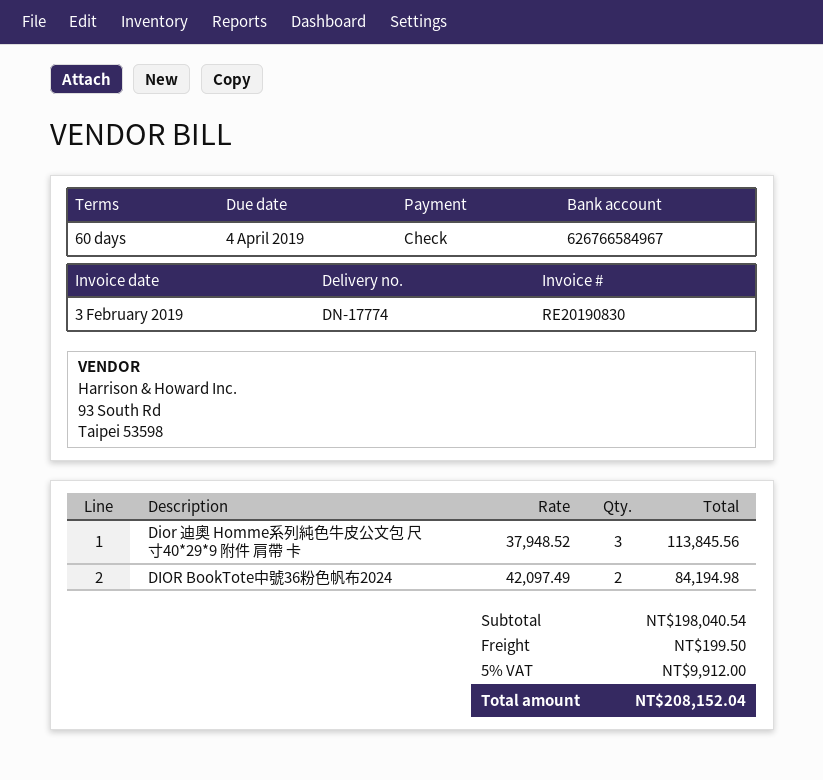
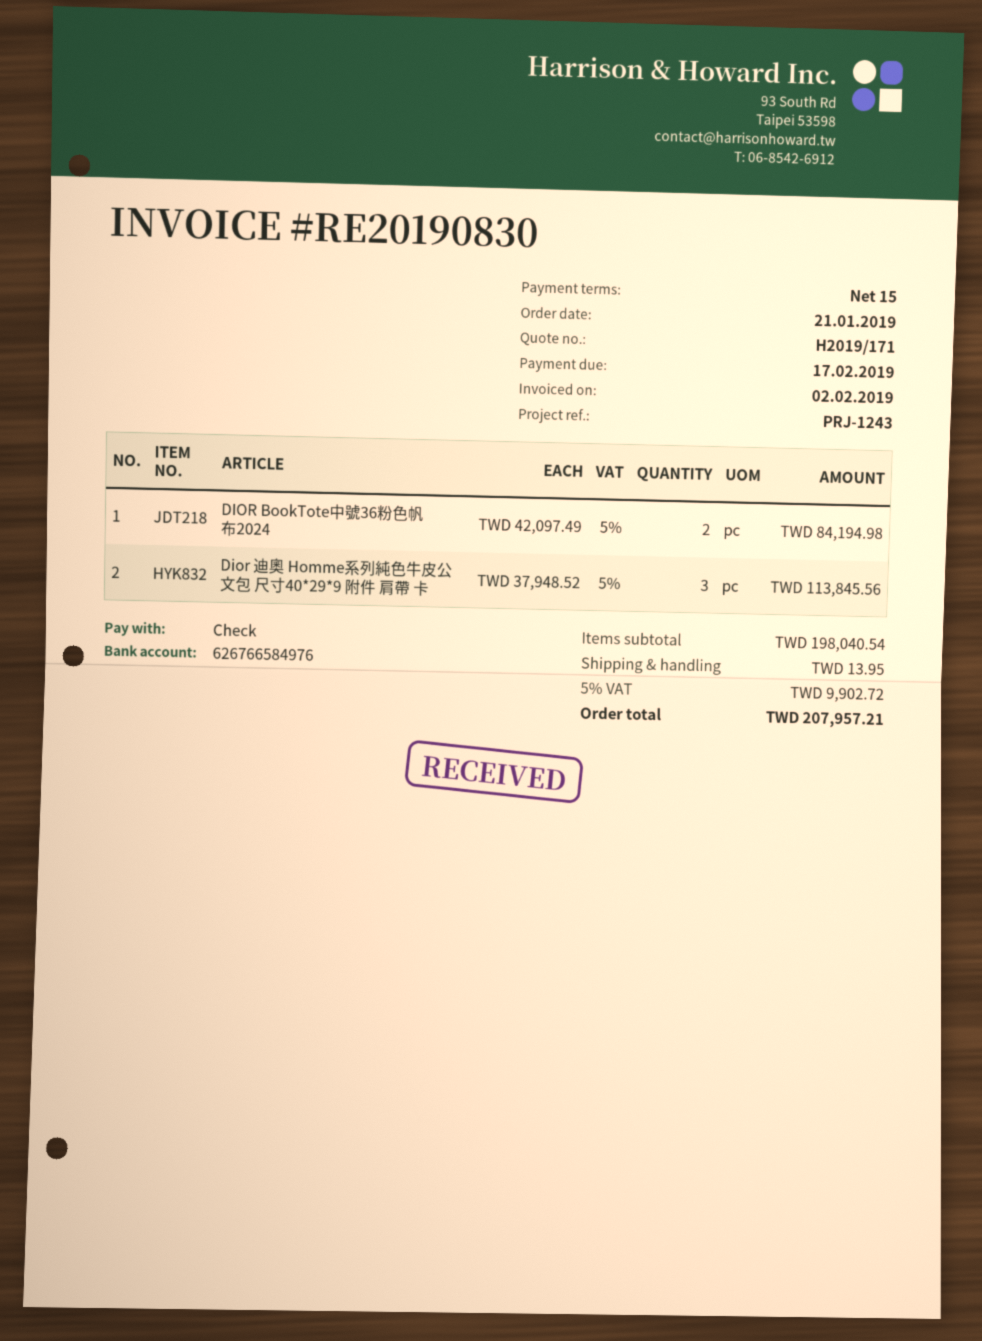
invoice date: 2019-02-03 -> 2019-02-02
payment terms: 60 days -> 15 days
due date: 2019-04-04 -> 2019-02-17
bank account: 626766584967 -> 626766584976
shipping: 199.50 -> 13.95
tax: 5% = 9912.00 -> 5% = 9902.72
total: 208152.04 -> 207957.21

